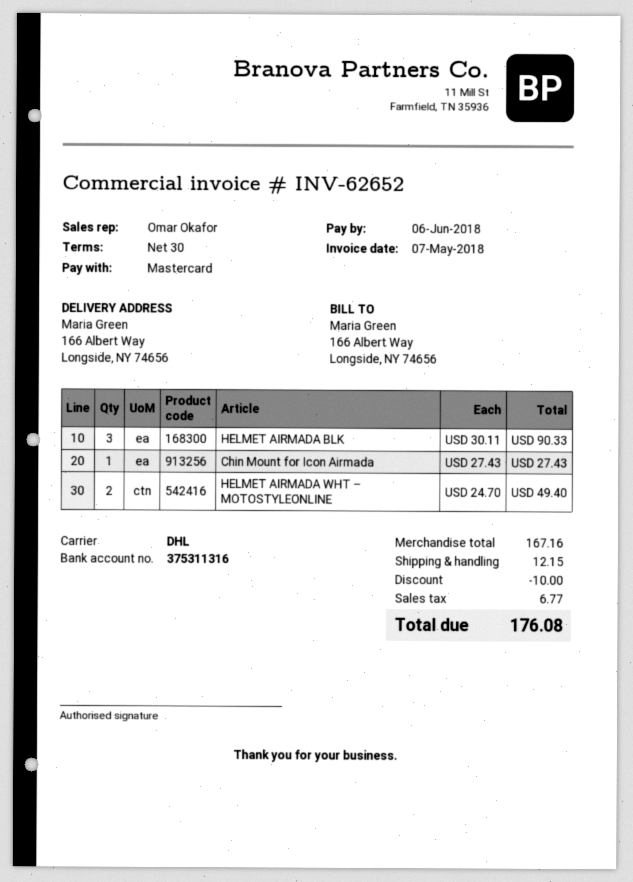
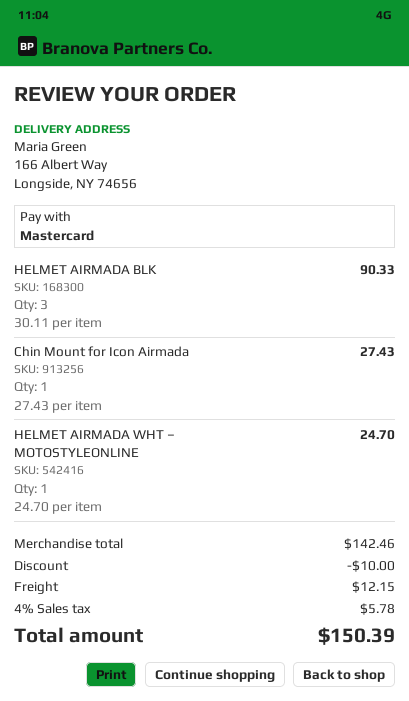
HELMET AIRMADA WHT – MOTOSTYLEONLINE: 2 x 24.70 = 49.40 -> 1 x 24.70 = 24.70
subtotal: 167.16 -> 142.46
tax: 6.77 -> 5.78
total: 176.08 -> 150.39

